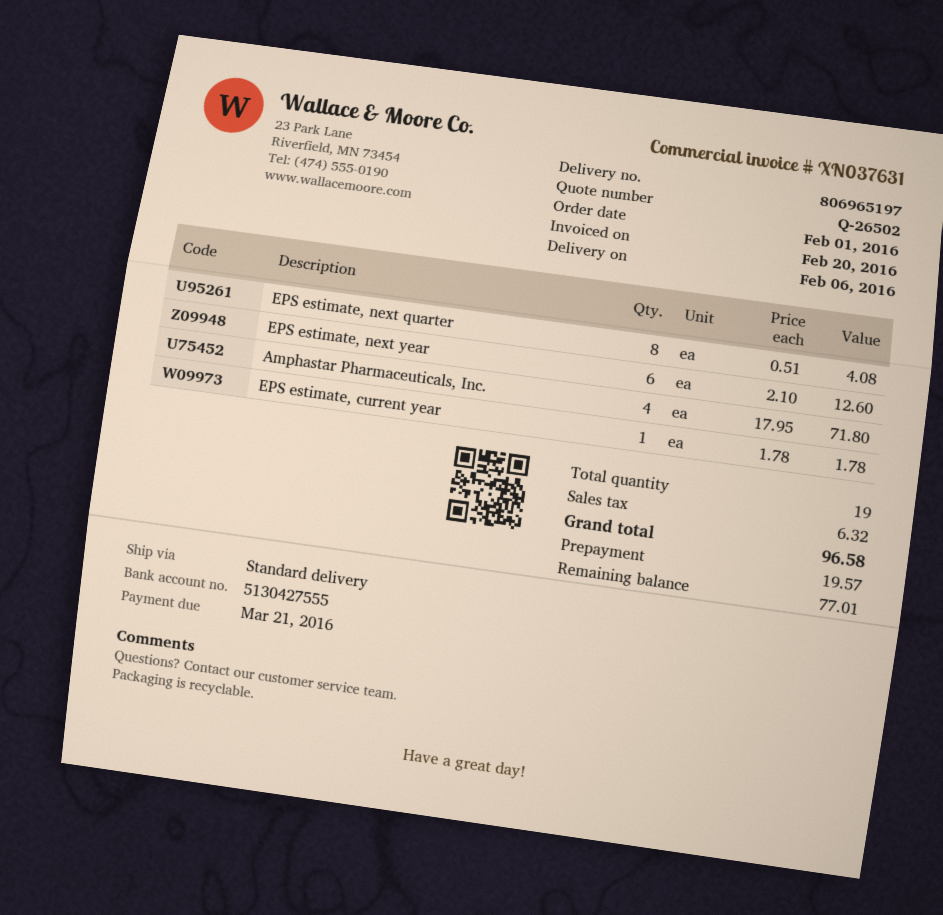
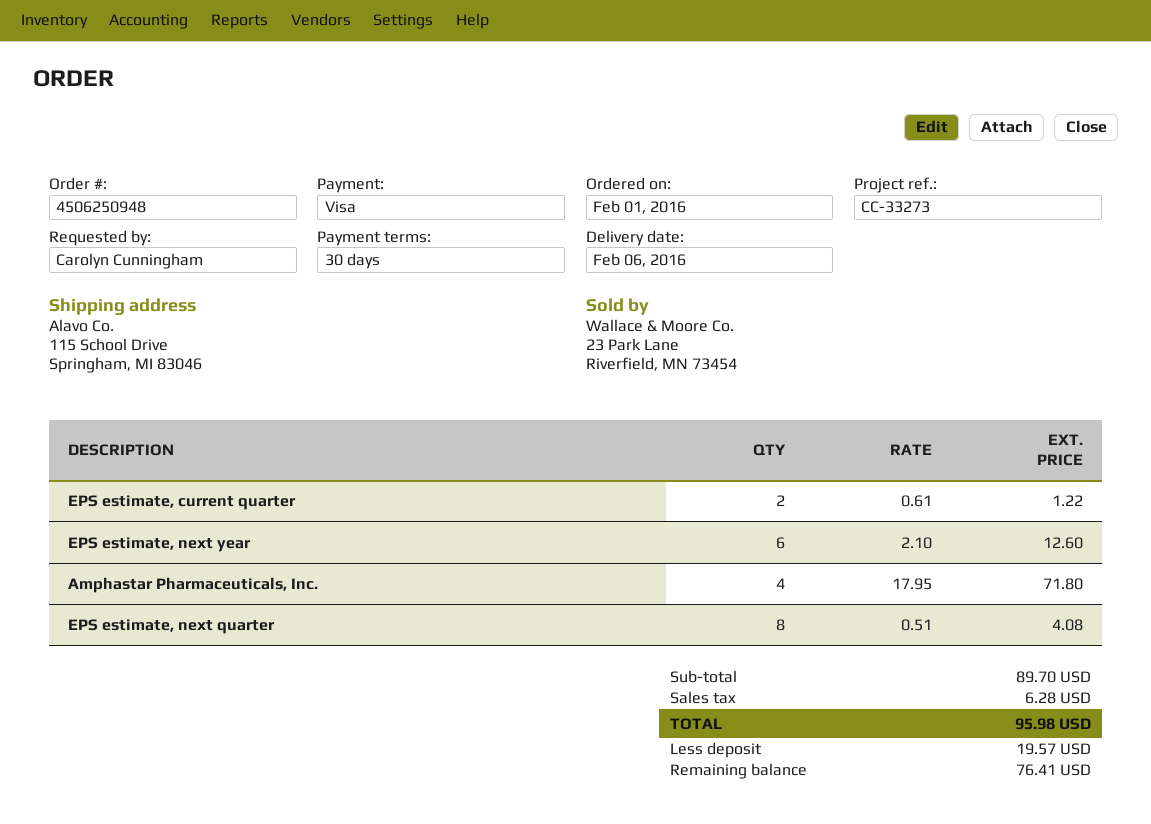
EPS estimate, current year: 1 x 1.78 = 1.78 -> none
EPS estimate, current quarter: none -> 2 x 0.61 = 1.22
tax: 6.32 -> 6.28
total: 96.58 -> 95.98
balance: 77.01 -> 76.41

